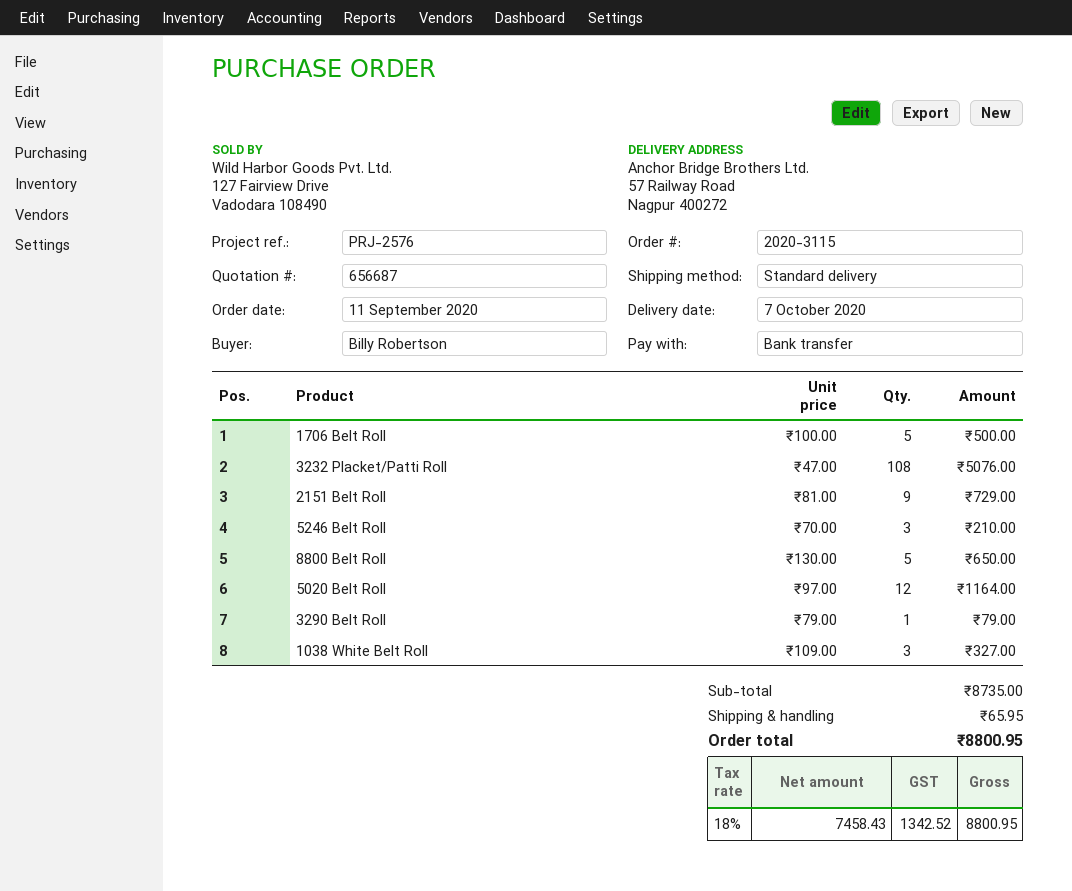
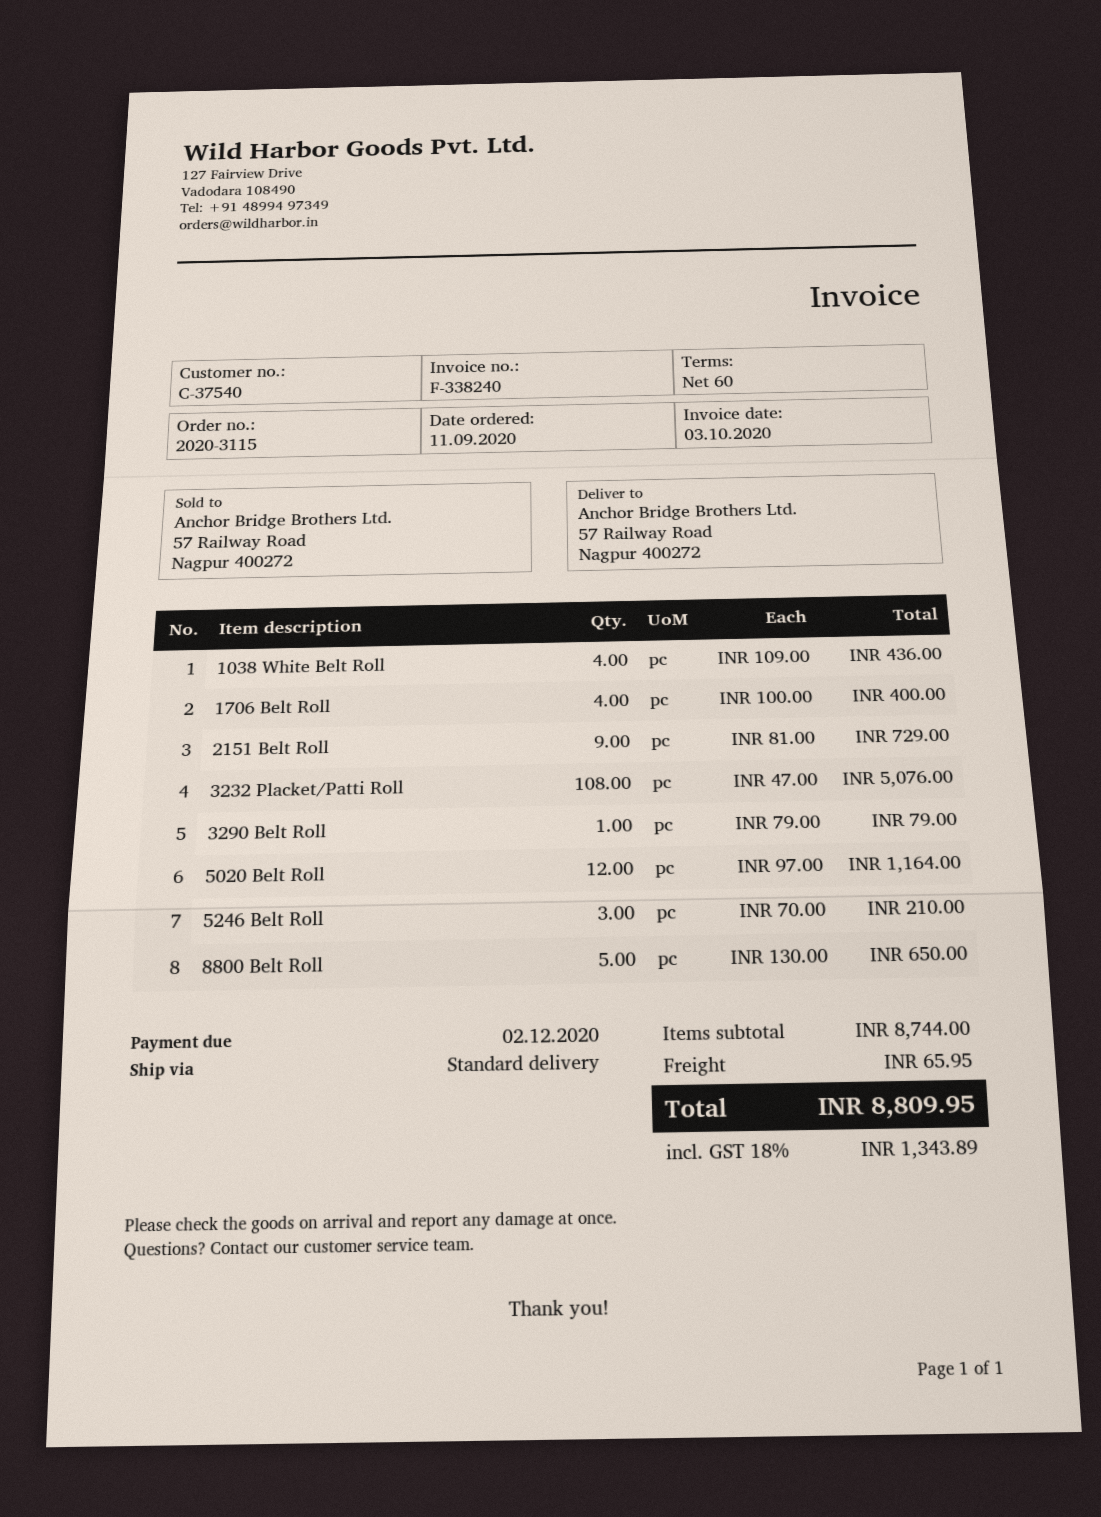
1706 Belt Roll: 5 x 100.00 = 500.00 -> 4 x 100.00 = 400.00
1038 White Belt Roll: 3 x 109.00 = 327.00 -> 4 x 109.00 = 436.00
subtotal: 8735.00 -> 8744.00
tax: 18% = 1342.52 -> 18% = 1343.89
total: 8800.95 -> 8809.95

